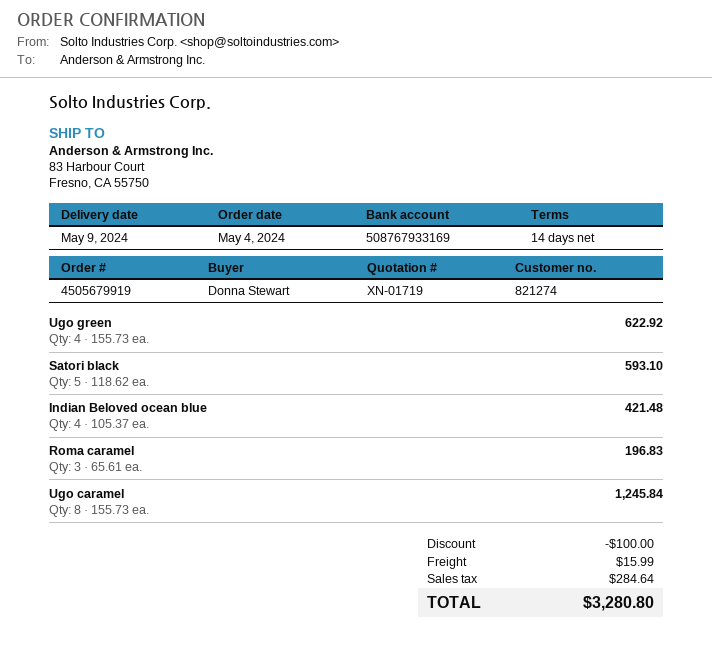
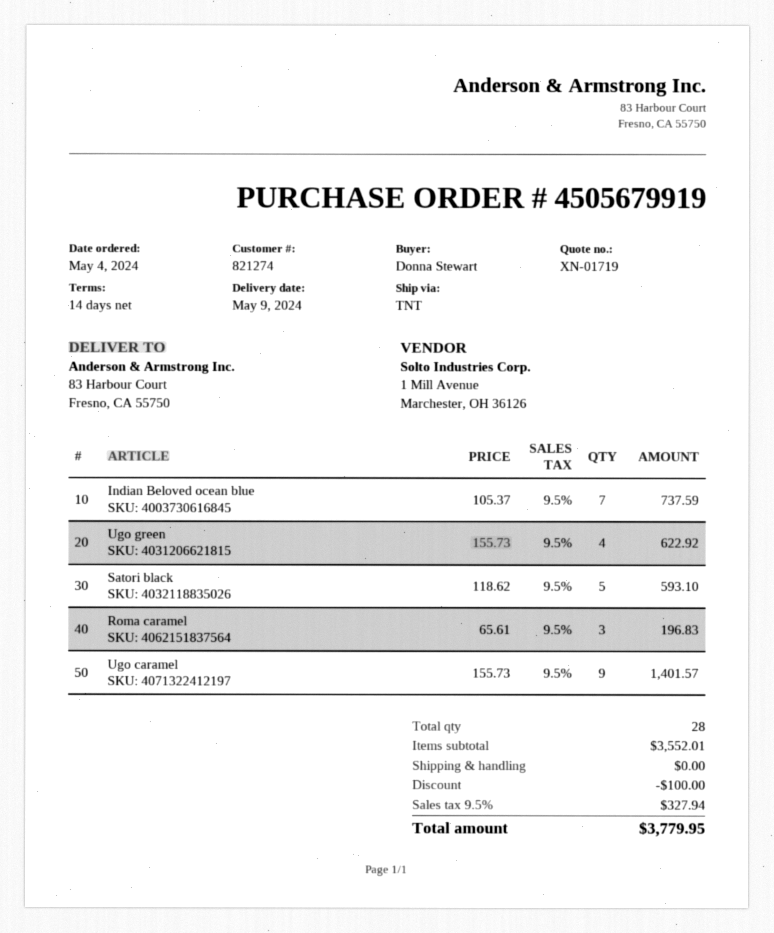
Indian Beloved ocean blue: 4 x 105.37 = 421.48 -> 7 x 105.37 = 737.59
Ugo caramel: 8 x 155.73 = 1245.84 -> 9 x 155.73 = 1401.57
shipping: 15.99 -> 0.00
tax: 284.64 -> 327.94
total: 3280.80 -> 3779.95

